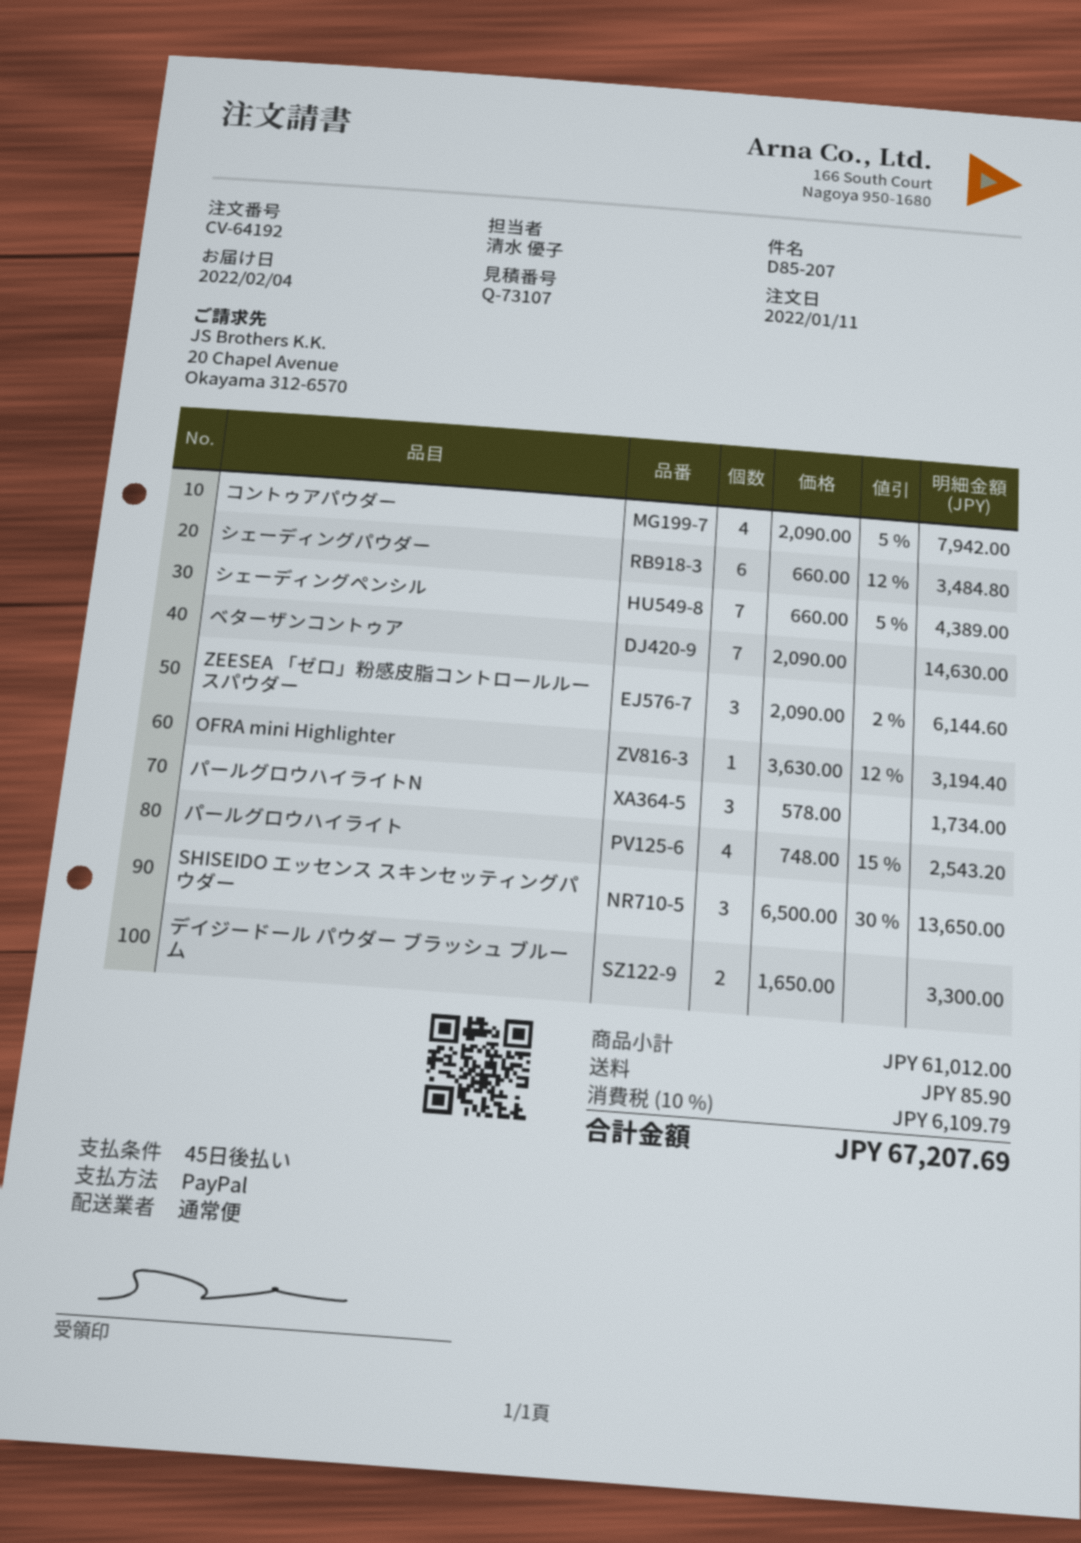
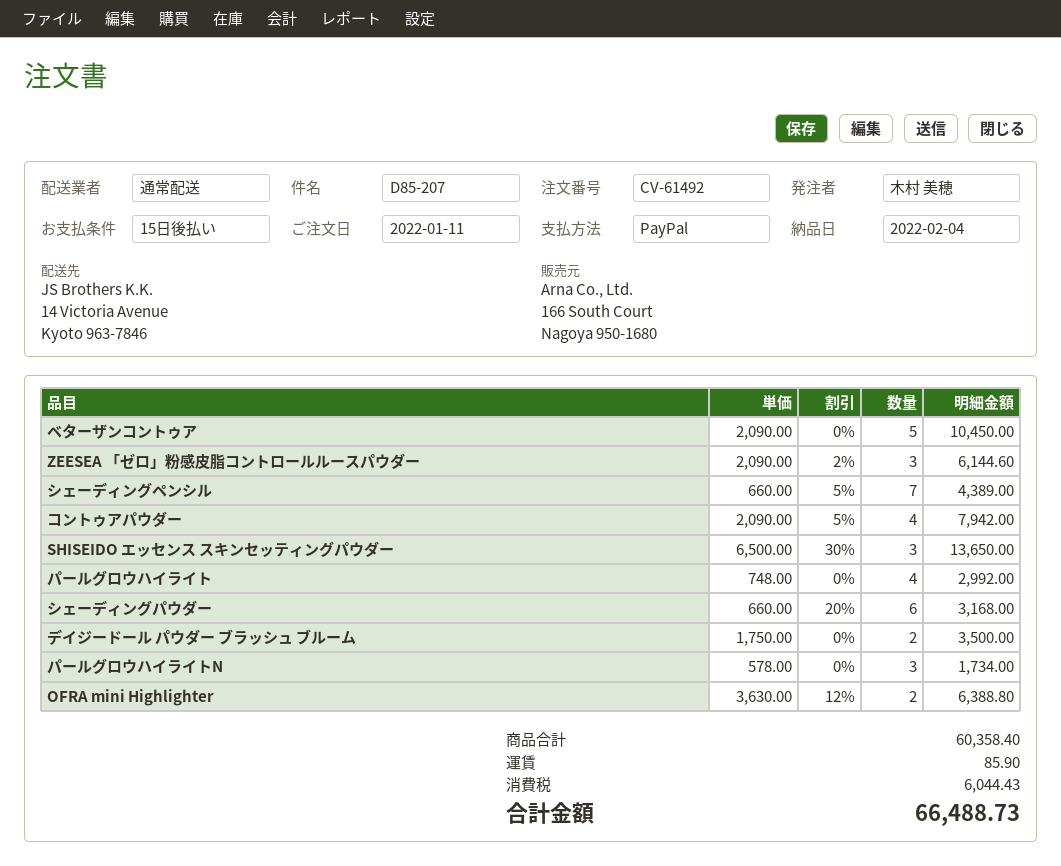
order number: CV-64192 -> CV-61492
payment terms: 45 days -> 15 days
シェーディングパウダー: 6 x 660.00 - 12% = 3484.80 -> 6 x 660.00 - 20% = 3168.00
ベターザンコントゥア: 7 x 2090.00 = 14630.00 -> 5 x 2090.00 = 10450.00
OFRA mini Highlighter: 1 x 3630.00 - 12% = 3194.40 -> 2 x 3630.00 - 12% = 6388.80
パールグロウハイライト: 4 x 748.00 - 15% = 2543.20 -> 4 x 748.00 = 2992.00
デイジードール パウダー ブラッシュ ブルーム: 2 x 1650.00 = 3300.00 -> 2 x 1750.00 = 3500.00
subtotal: 61012.00 -> 60358.40
tax: 6109.79 -> 6044.43
total: 67207.69 -> 66488.73

